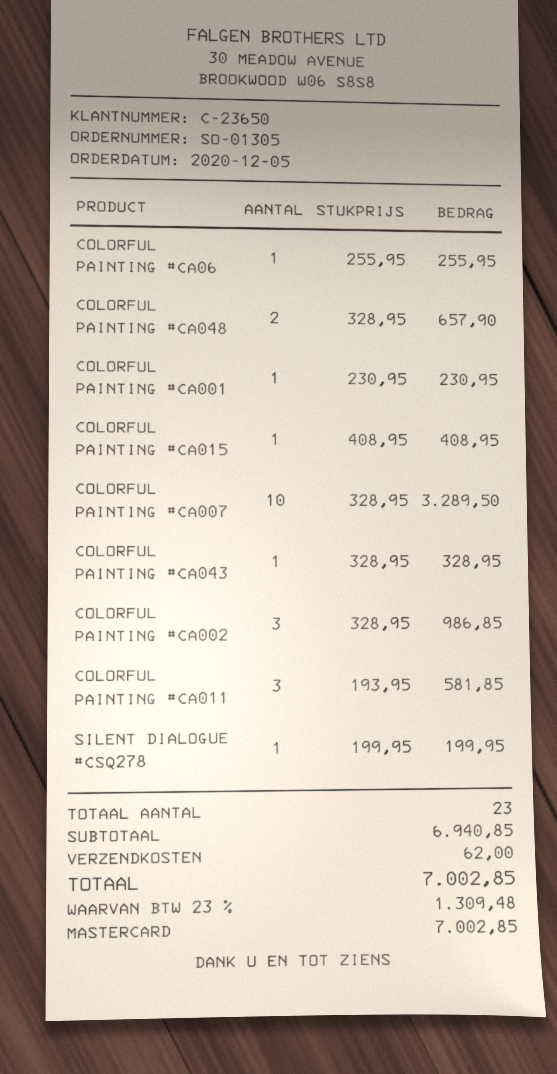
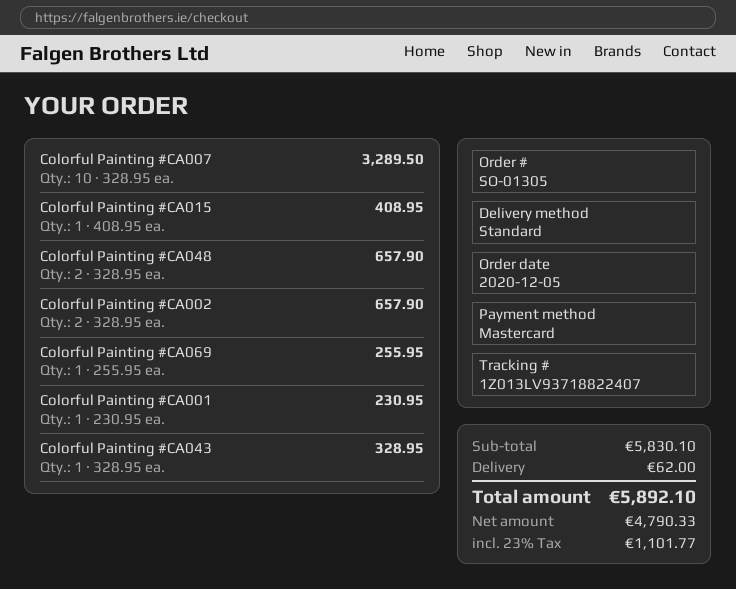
COLORFUL PAINTING #CA002: 3 x 328.95 = 986.85 -> 2 x 328.95 = 657.90
COLORFUL PAINTING #CA011: 3 x 193.95 = 581.85 -> none
SILENT DIALOGUE #CSQ278: 1 x 199.95 = 199.95 -> none
subtotal: 6940.85 -> 5830.10
tax: 23% = 1309.48 -> 23% = 1101.77
total: 7002.85 -> 5892.10

